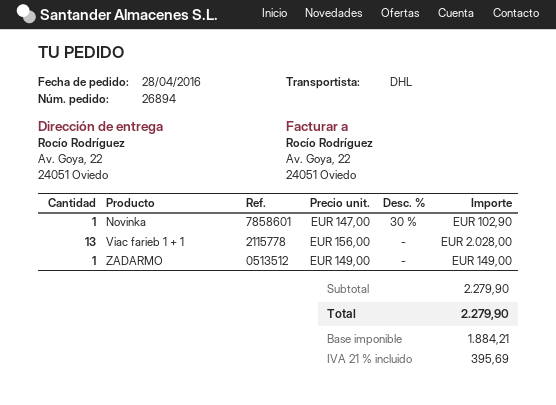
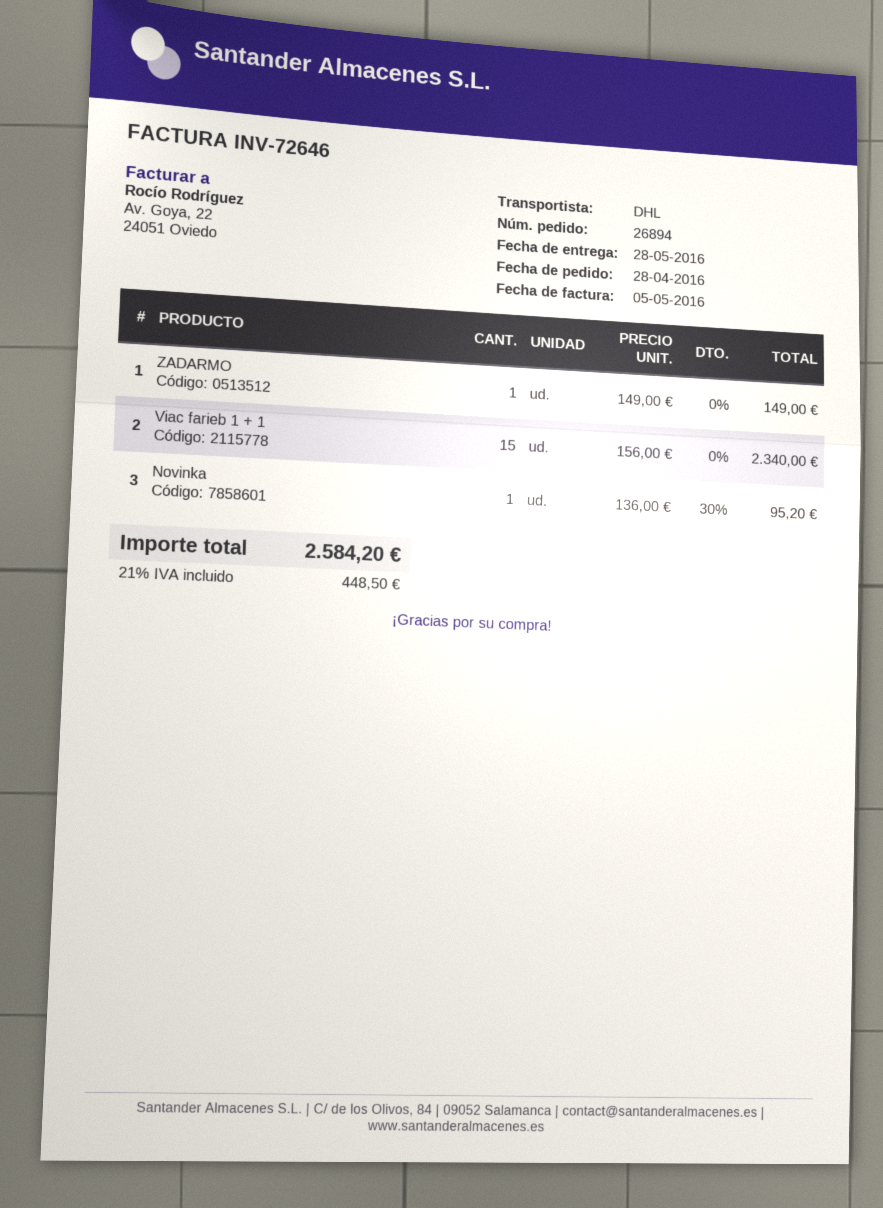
Novinka: 1 x 147.00 - 30% = 102.90 -> 1 x 136.00 - 30% = 95.20
Viac farieb 1 + 1: 13 x 156.00 = 2028.00 -> 15 x 156.00 = 2340.00
tax: 21% = 395.69 -> 21% = 448.50
total: 2279.90 -> 2584.20

